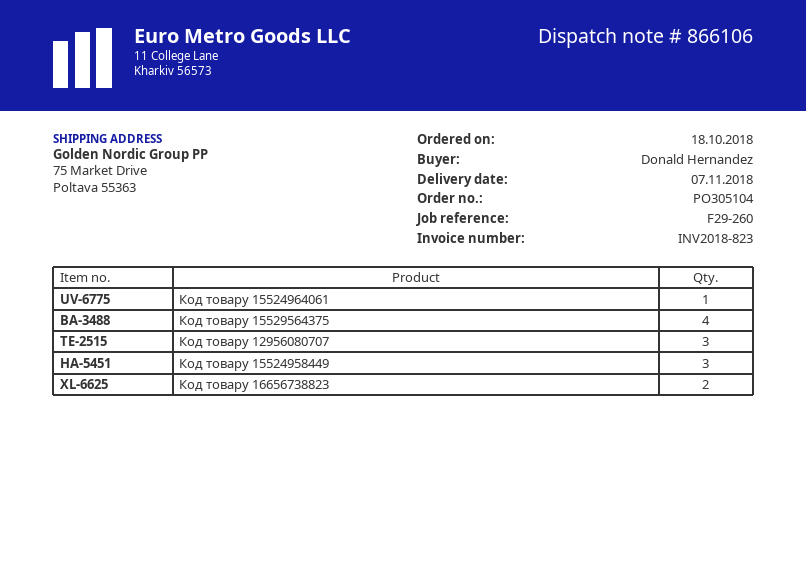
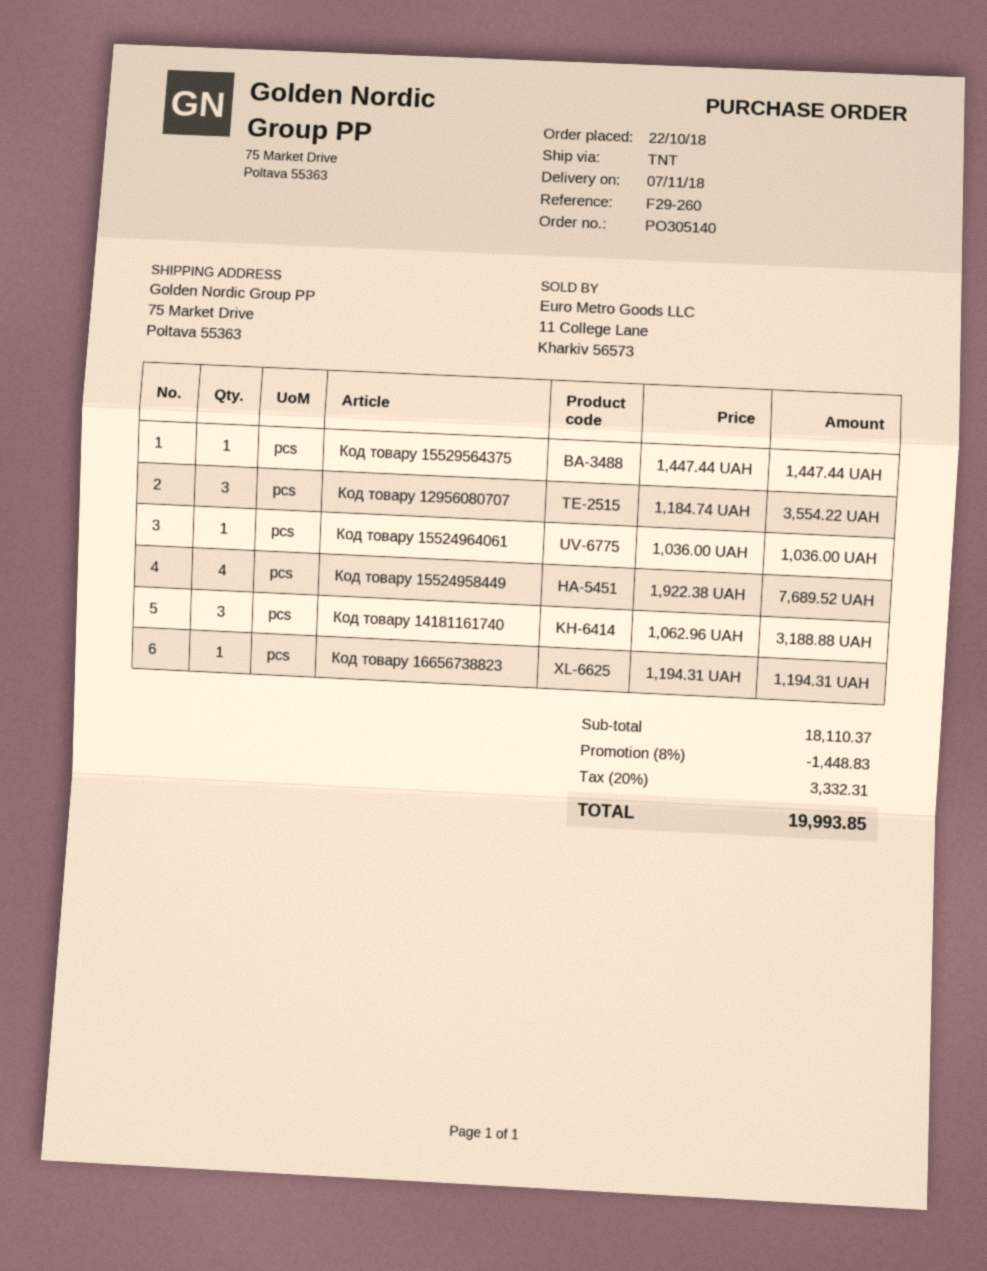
order number: PO305104 -> PO305140
order date: 2018-10-18 -> 2018-10-22
Код товару 15529564375: 4 -> 1
Код товару 15524958449: 3 -> 4
Код товару 16656738823: 2 -> 1
Код товару 14181161740: none -> 3

